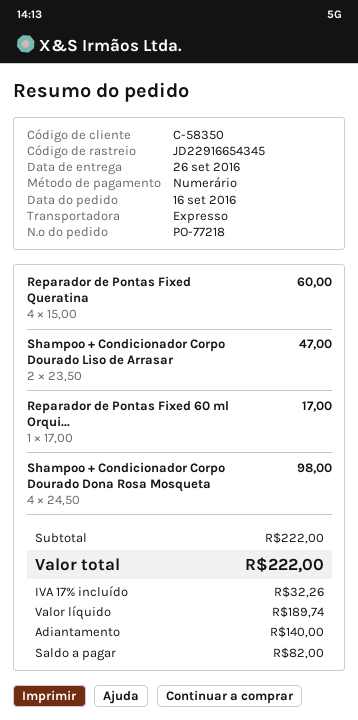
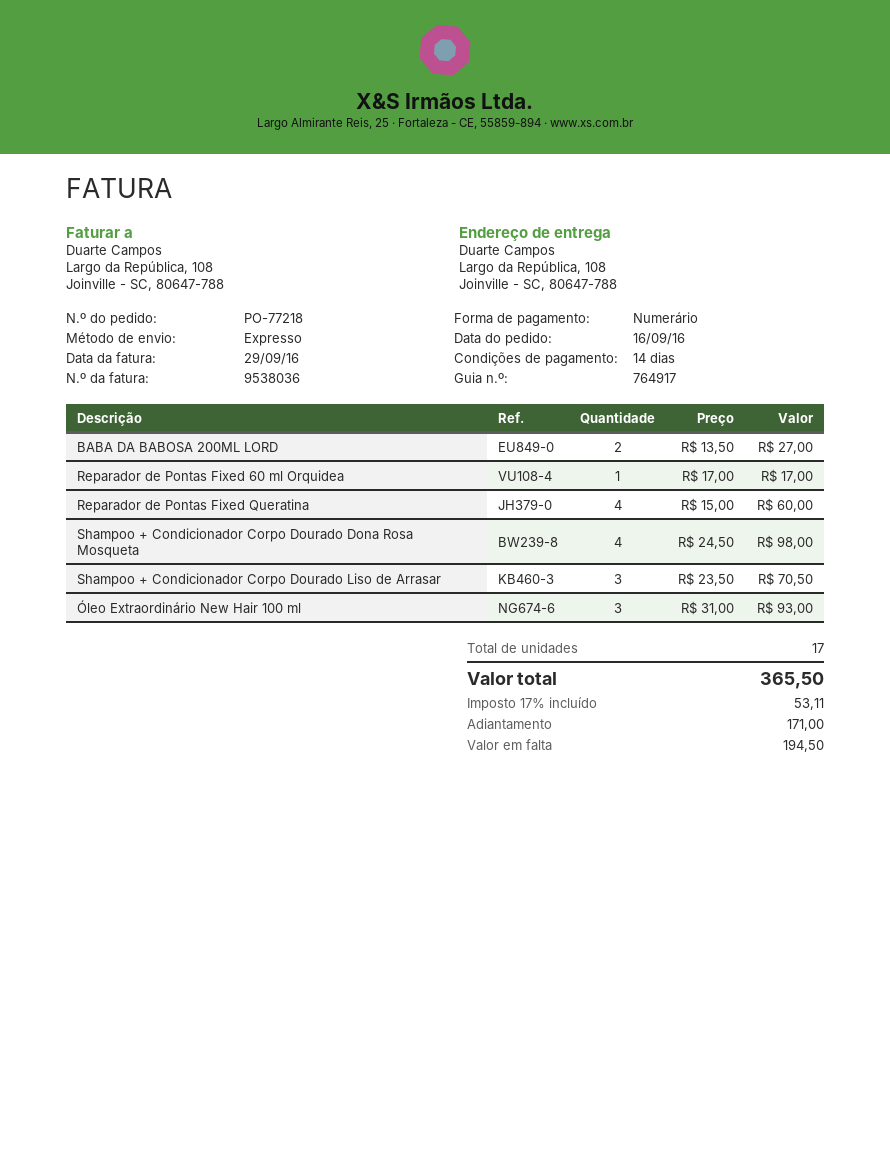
Shampoo + Condicionador Corpo Dourado Liso de Arrasar: 2 x 23.50 = 47.00 -> 3 x 23.50 = 70.50
BABA DA BABOSA 200ML LORD: none -> 2 x 13.50 = 27.00
Óleo Extraordinário New Hair 100 ml: none -> 3 x 31.00 = 93.00
tax: 17% = 32.26 -> 17% = 53.11
total: 222.00 -> 365.50
deposit: 140.00 -> 171.00
balance: 82.00 -> 194.50

